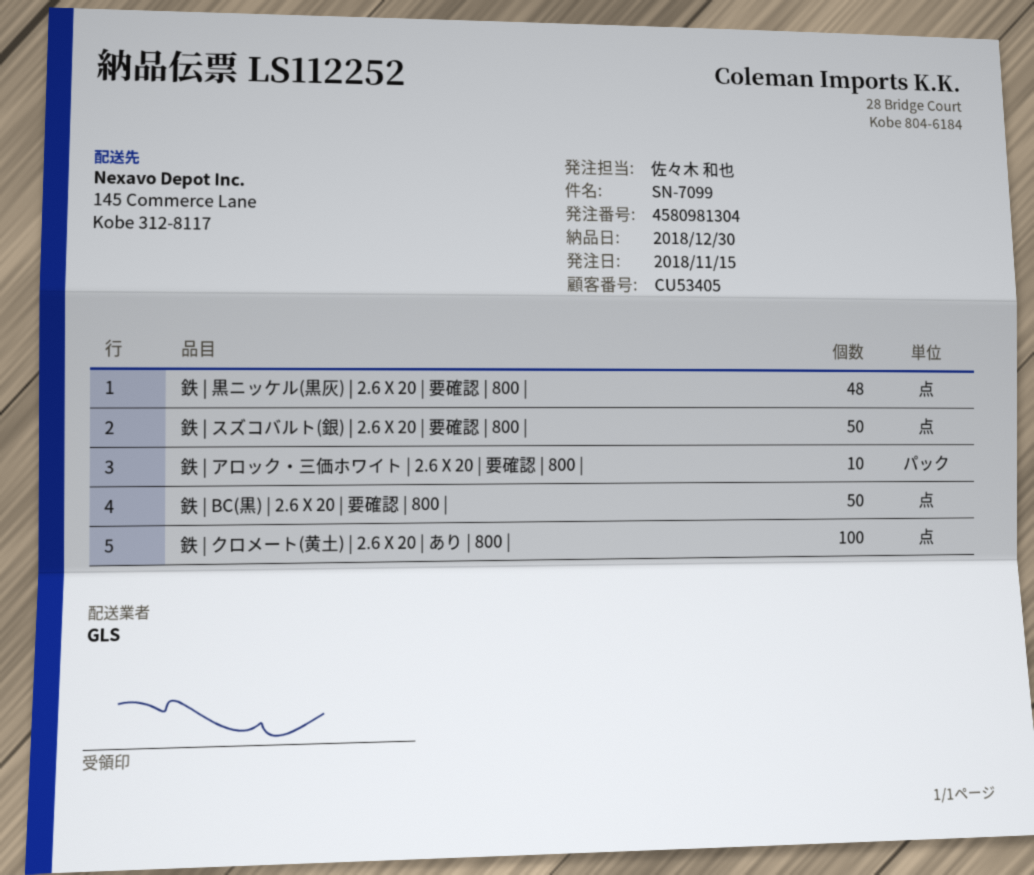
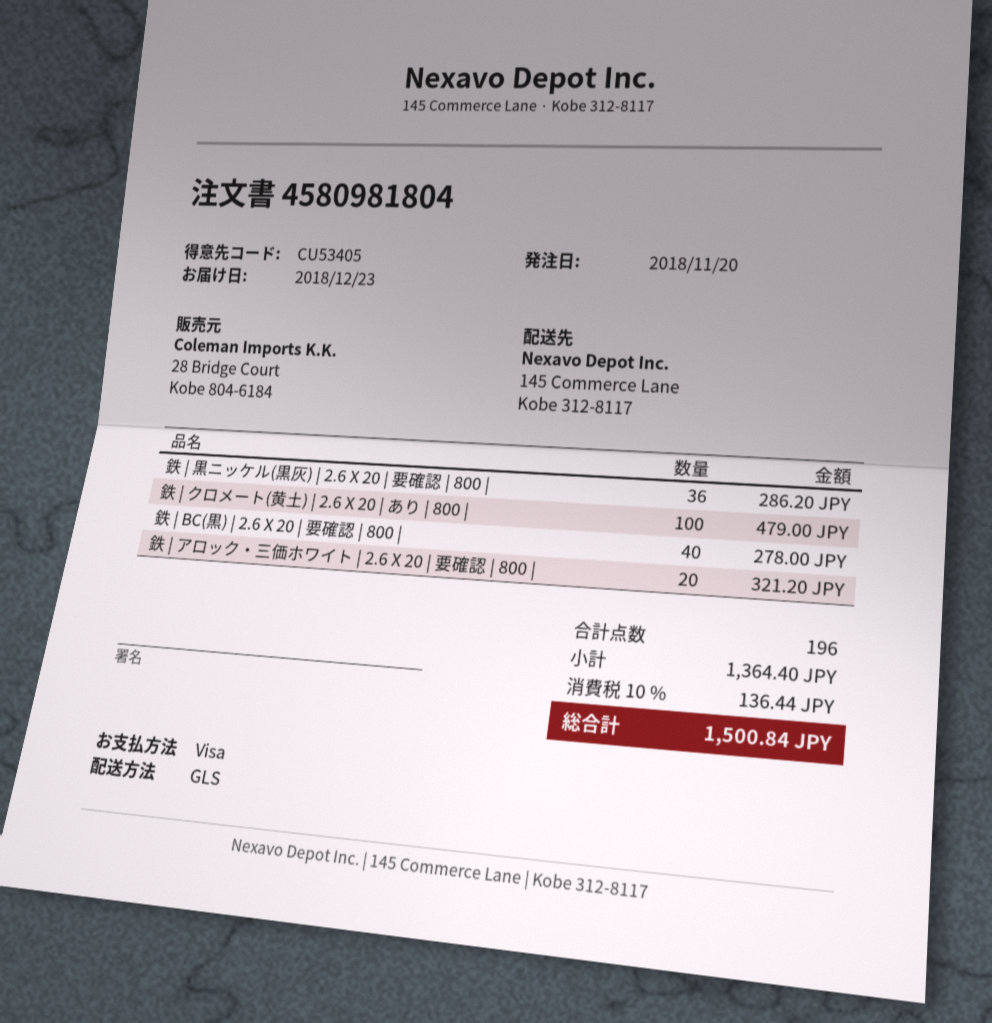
order number: 4580981304 -> 4580981804
order date: 2018-11-15 -> 2018-11-20
delivery date: 2018-12-30 -> 2018-12-23
鉄 | 黒ニッケル(黒灰) | 2.6 X 20 | 要確認 | 800 |: 48 -> 36
鉄 | スズコバルト(銀) | 2.6 X 20 | 要確認 | 800 |: 50 -> none
鉄 | アロック・三価ホワイト | 2.6 X 20 | 要確認 | 800 |: 10 -> 20
鉄 | BC(黒) | 2.6 X 20 | 要確認 | 800 |: 50 -> 40

